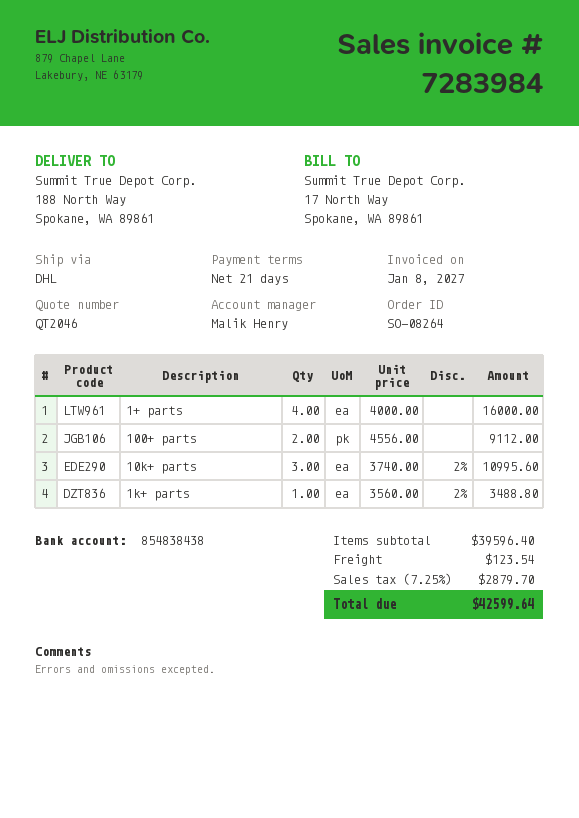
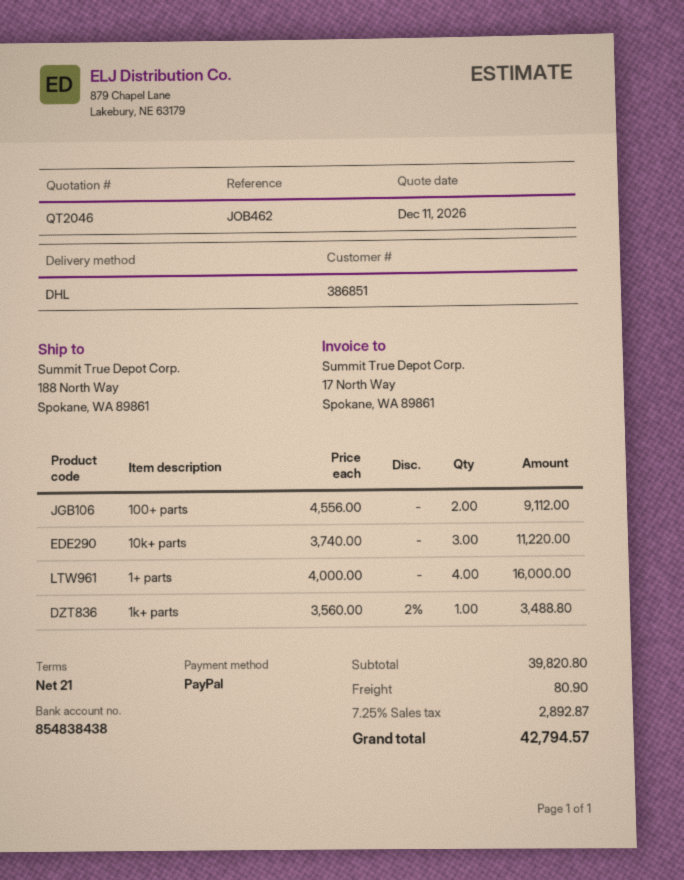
10k+ parts: 3 x 3740.00 - 2% = 10995.60 -> 3 x 3740.00 = 11220.00
subtotal: 39596.40 -> 39820.80
shipping: 123.54 -> 80.90
tax: 7.25% = 2879.70 -> 7.25% = 2892.87
total: 42599.64 -> 42794.57

